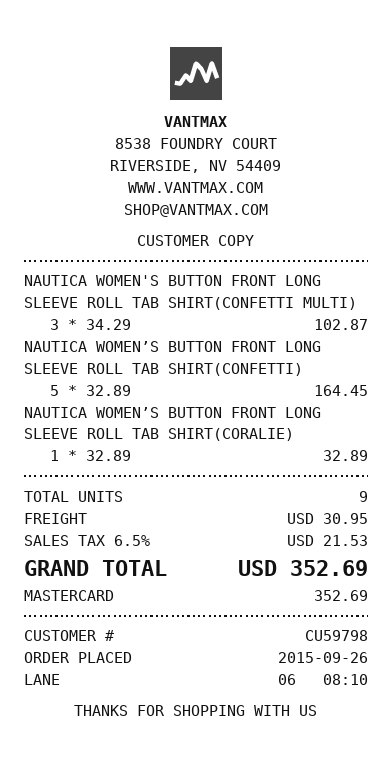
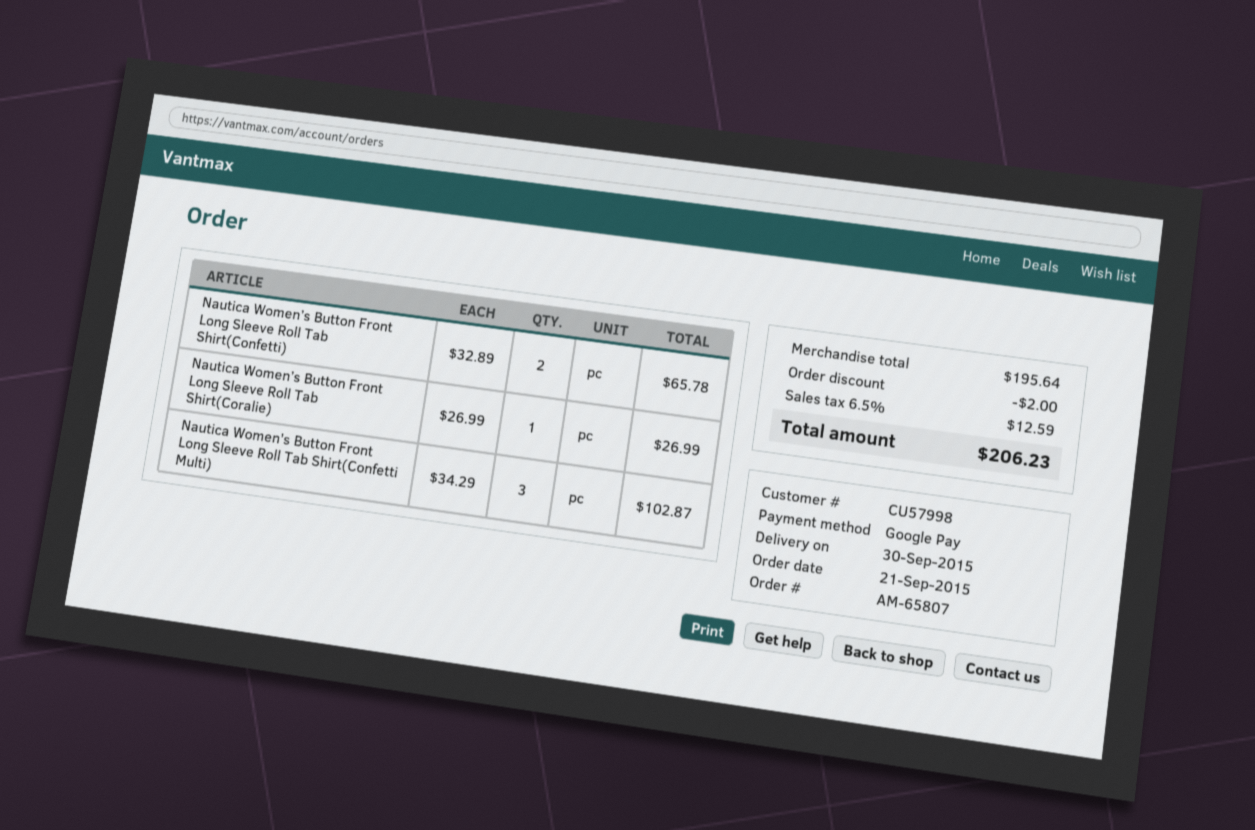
order date: 2015-09-26 -> 2015-09-21
customer number: CU59798 -> CU57998
payment method: Mastercard -> Google Pay
NAUTICA WOMEN’S BUTTON FRONT LONG SLEEVE ROLL TAB SHIRT(CONFETTI): 5 x 32.89 = 164.45 -> 2 x 32.89 = 65.78
NAUTICA WOMEN’S BUTTON FRONT LONG SLEEVE ROLL TAB SHIRT(CORALIE): 1 x 32.89 = 32.89 -> 1 x 26.99 = 26.99
discount: none -> 2.00
shipping: 30.95 -> none
tax: 6.5% = 21.53 -> 6.5% = 12.59
total: 352.69 -> 206.23

